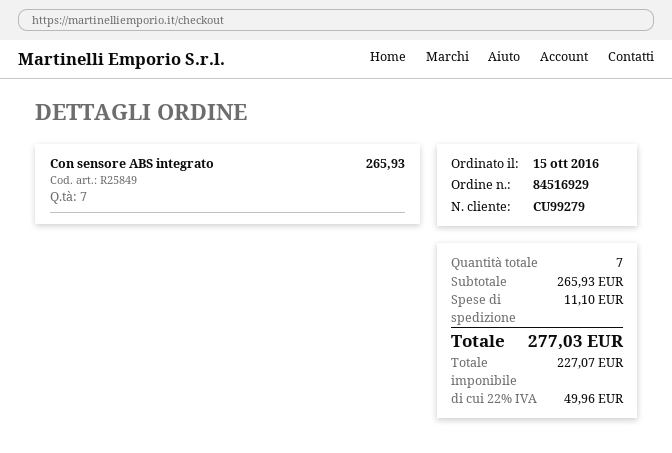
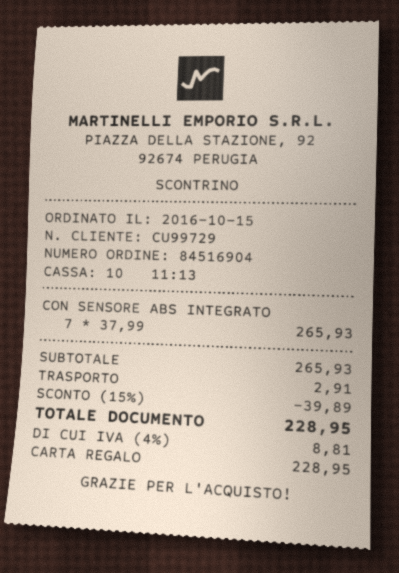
order number: 84516929 -> 84516904
customer number: CU99279 -> CU99729
discount: none -> 15% = 39.89
shipping: 11.10 -> 2.91
tax: 22% = 49.96 -> 4% = 8.81
total: 277.03 -> 228.95

